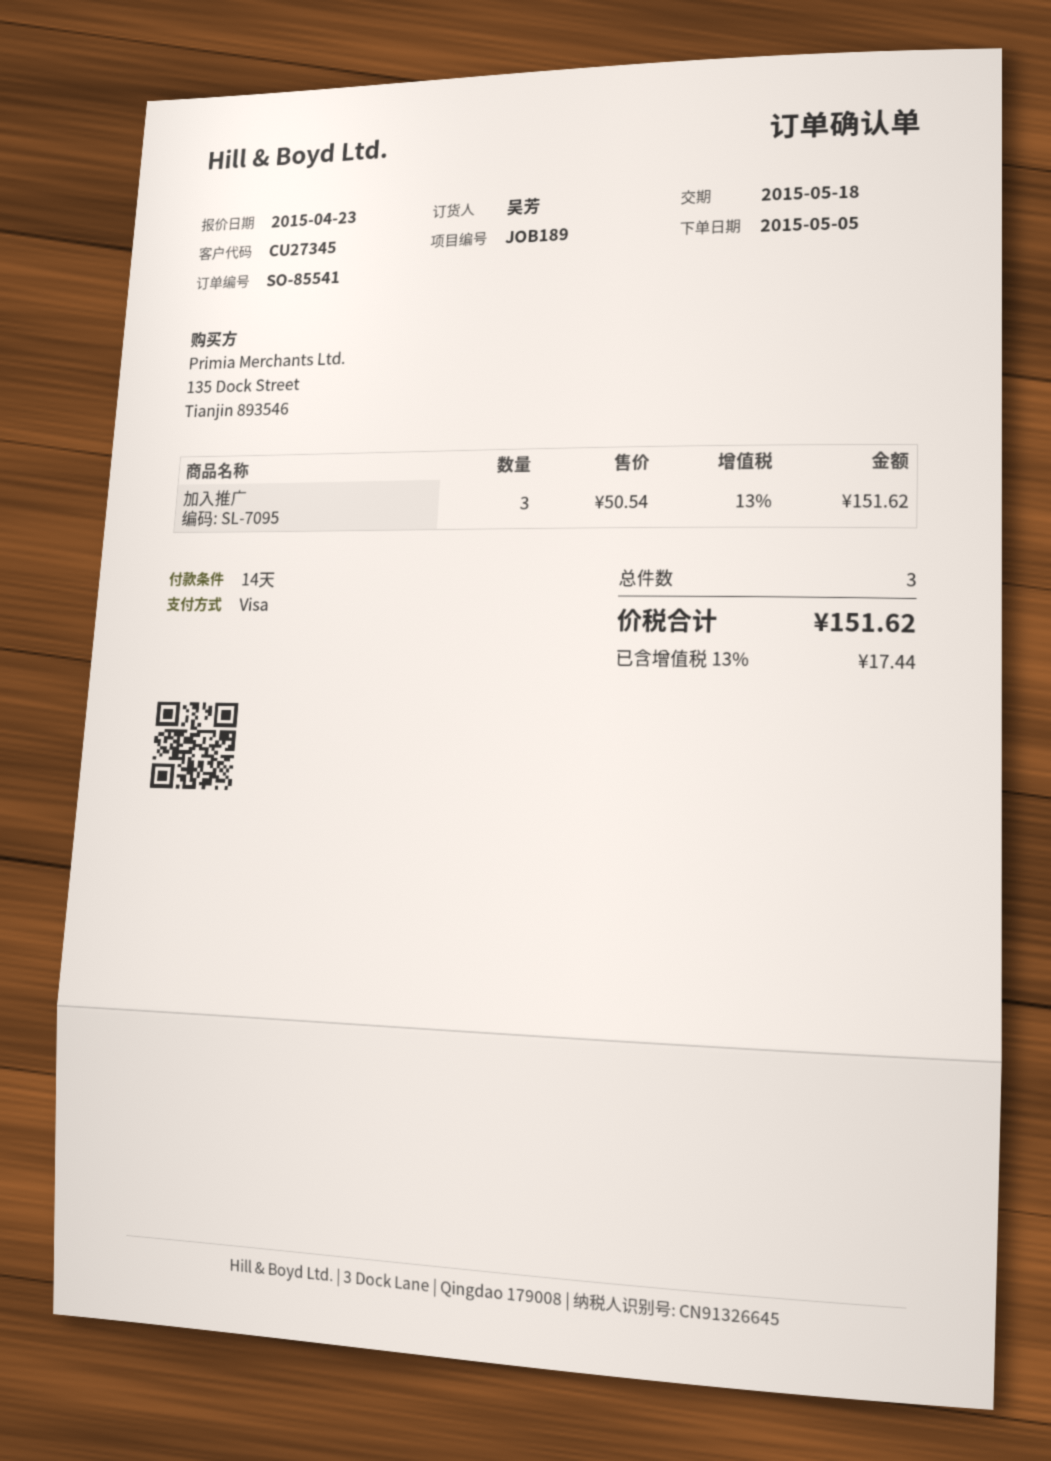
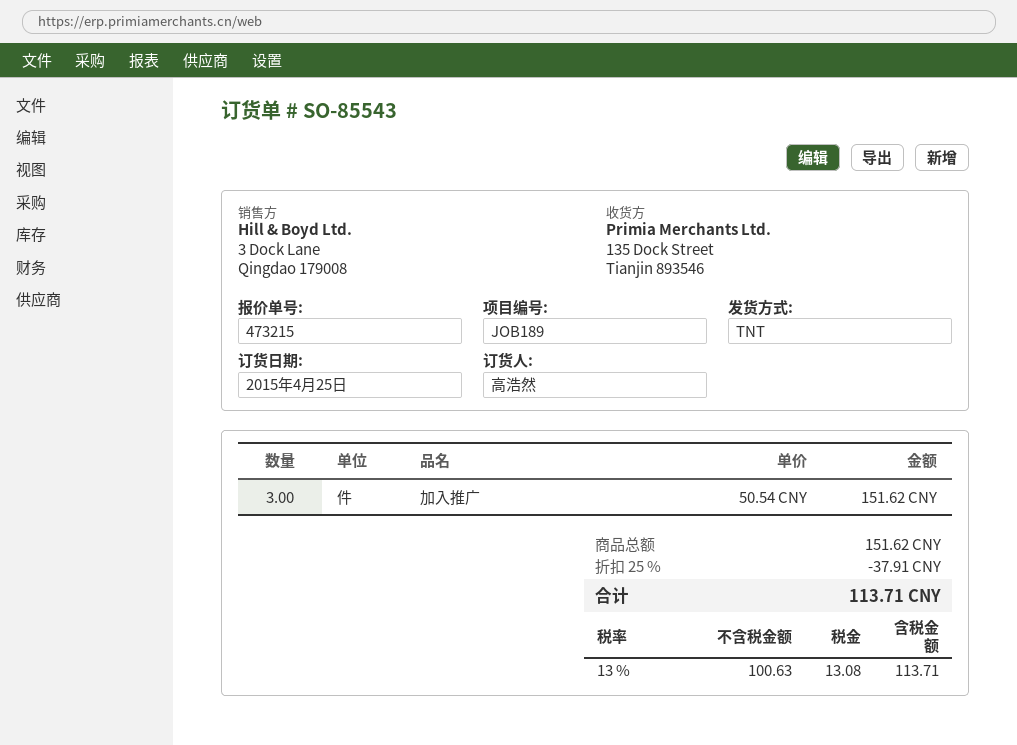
order number: SO-85541 -> SO-85543
order date: 2015-05-05 -> 2015-04-25
ordered by: 吴芳 -> 高浩然
discount: none -> 25% = 37.91
tax: 13% = 17.44 -> 13% = 13.08
total: 151.62 -> 113.71

